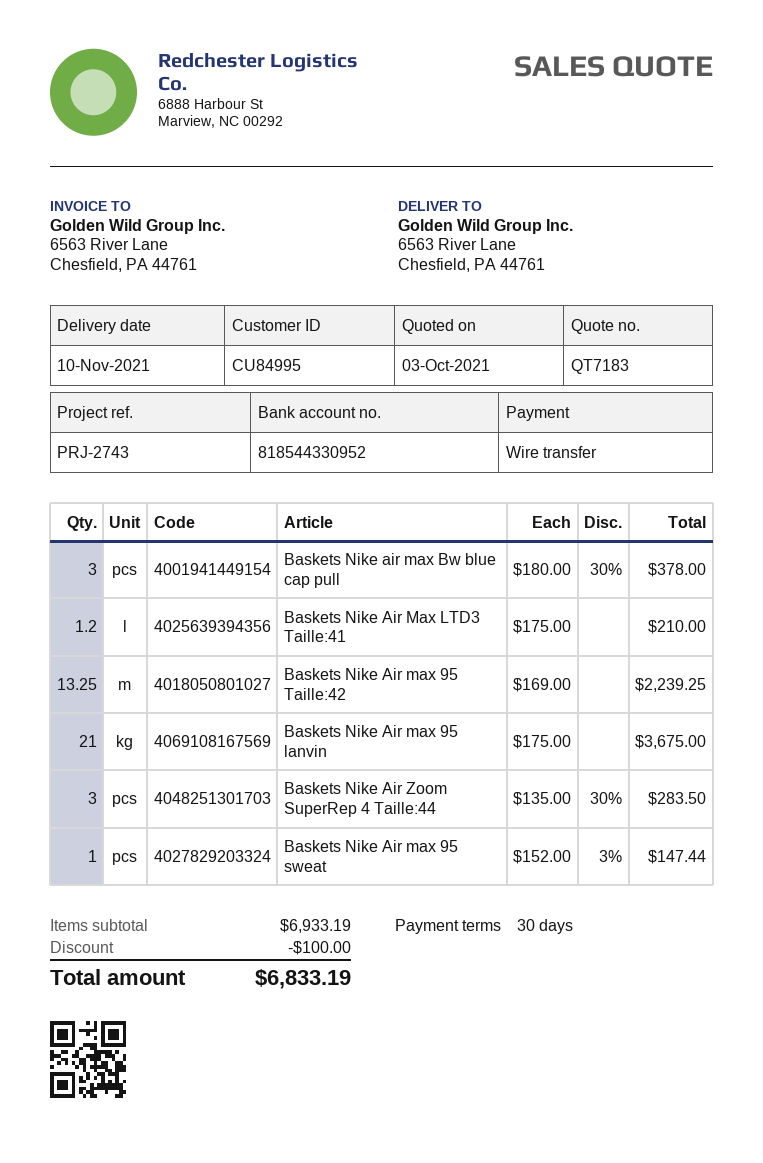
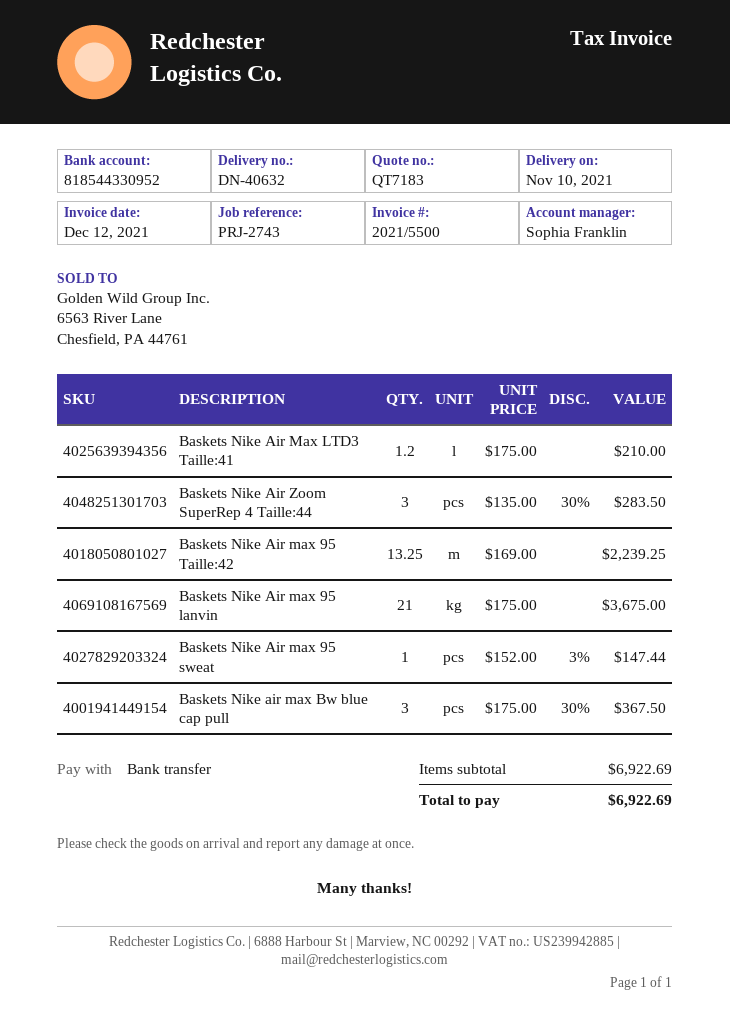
Baskets Nike air max Bw blue cap pull: 3 x 180.00 - 30% = 378.00 -> 3 x 175.00 - 30% = 367.50
subtotal: 6933.19 -> 6922.69
discount: 100.00 -> none
total: 6833.19 -> 6922.69

